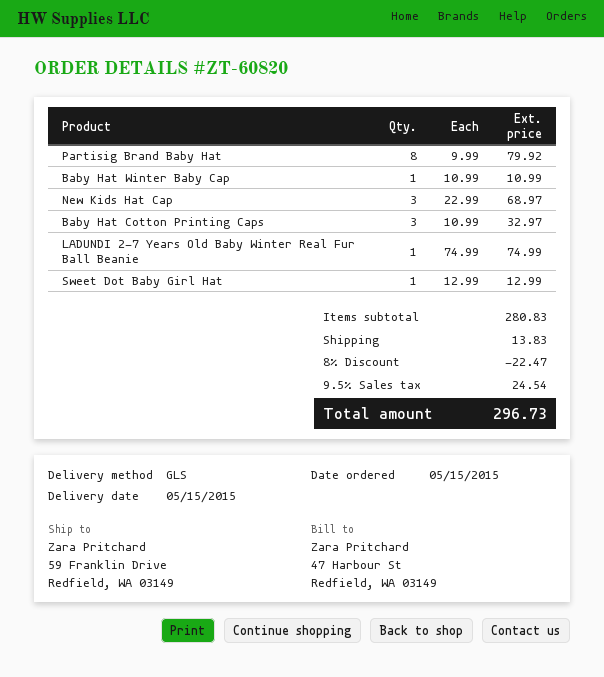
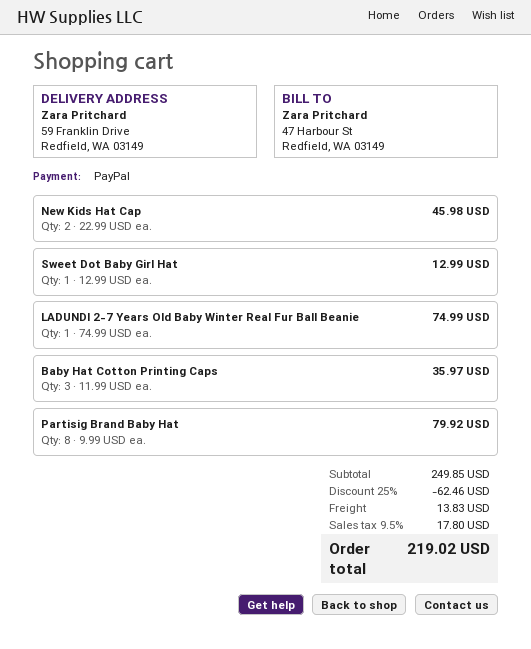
Baby Hat Winter Baby Cap: 1 x 10.99 = 10.99 -> none
New Kids Hat Cap: 3 x 22.99 = 68.97 -> 2 x 22.99 = 45.98
Baby Hat Cotton Printing Caps: 3 x 10.99 = 32.97 -> 3 x 11.99 = 35.97
subtotal: 280.83 -> 249.85
discount: 8% = 22.47 -> 25% = 62.46
tax: 9.5% = 24.54 -> 9.5% = 17.80
total: 296.73 -> 219.02

